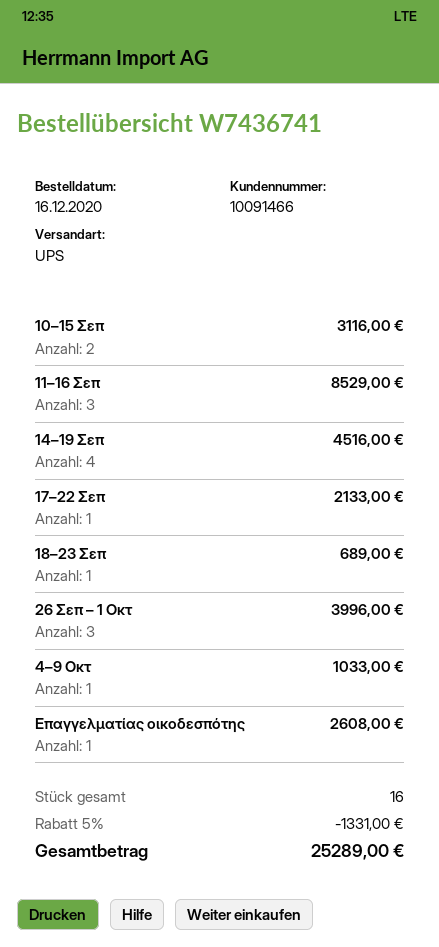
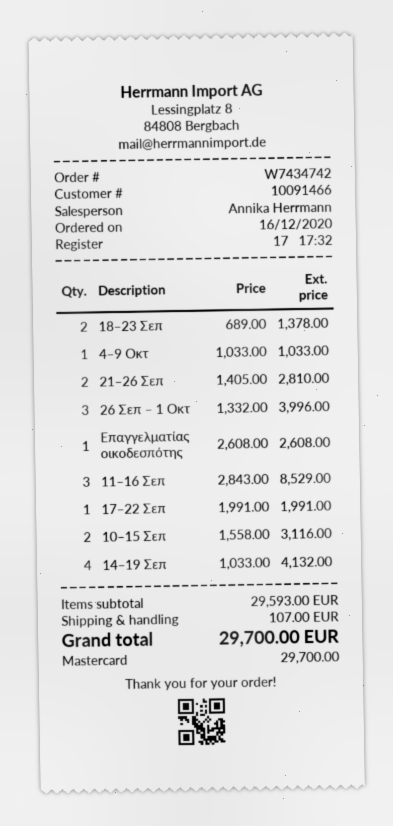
order number: W7436741 -> W7434742
14–19 Σεπ: 4 for 4516.00 -> 4 for 4132.00
17–22 Σεπ: 1 for 2133.00 -> 1 for 1991.00
18–23 Σεπ: 1 for 689.00 -> 2 for 1378.00
21–26 Σεπ: none -> 2 for 2810.00
discount: 5% = 1331.00 -> none
shipping: none -> 107.00
total: 25289.00 -> 29700.00

